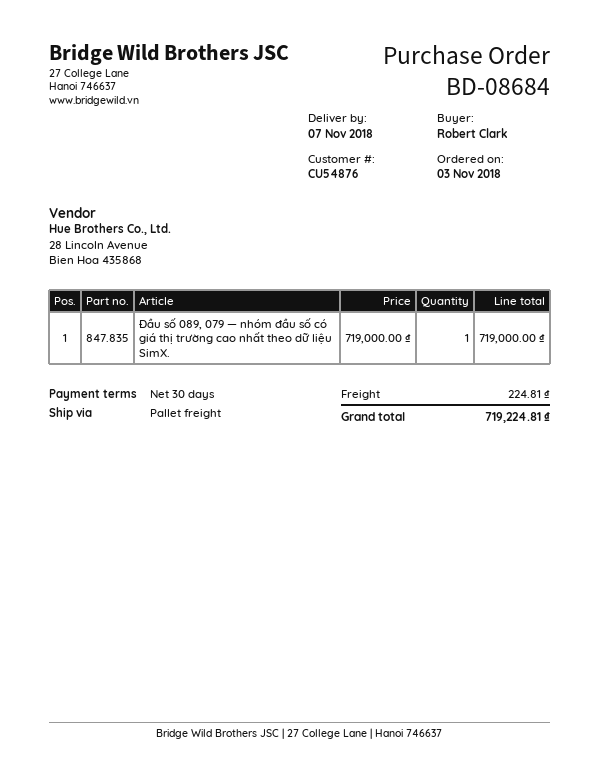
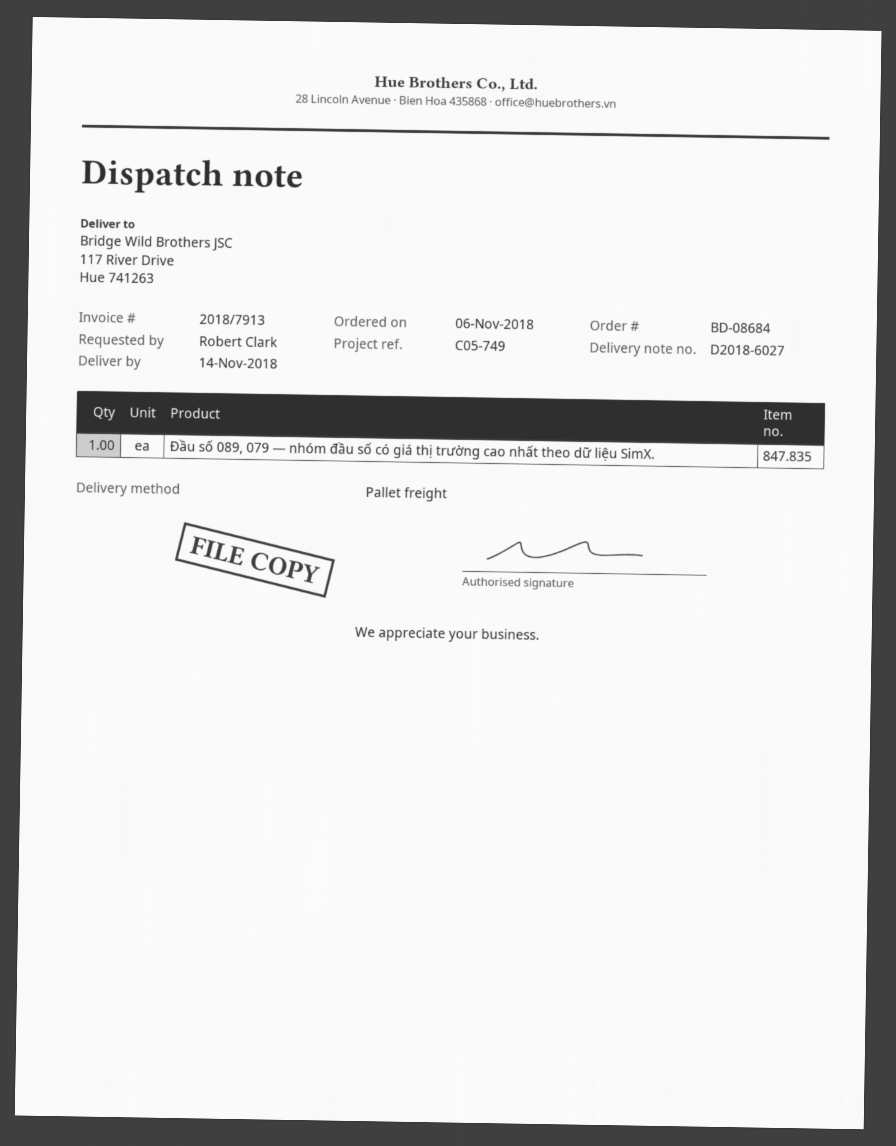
order date: 2018-11-03 -> 2018-11-06
delivery date: 2018-11-07 -> 2018-11-14

